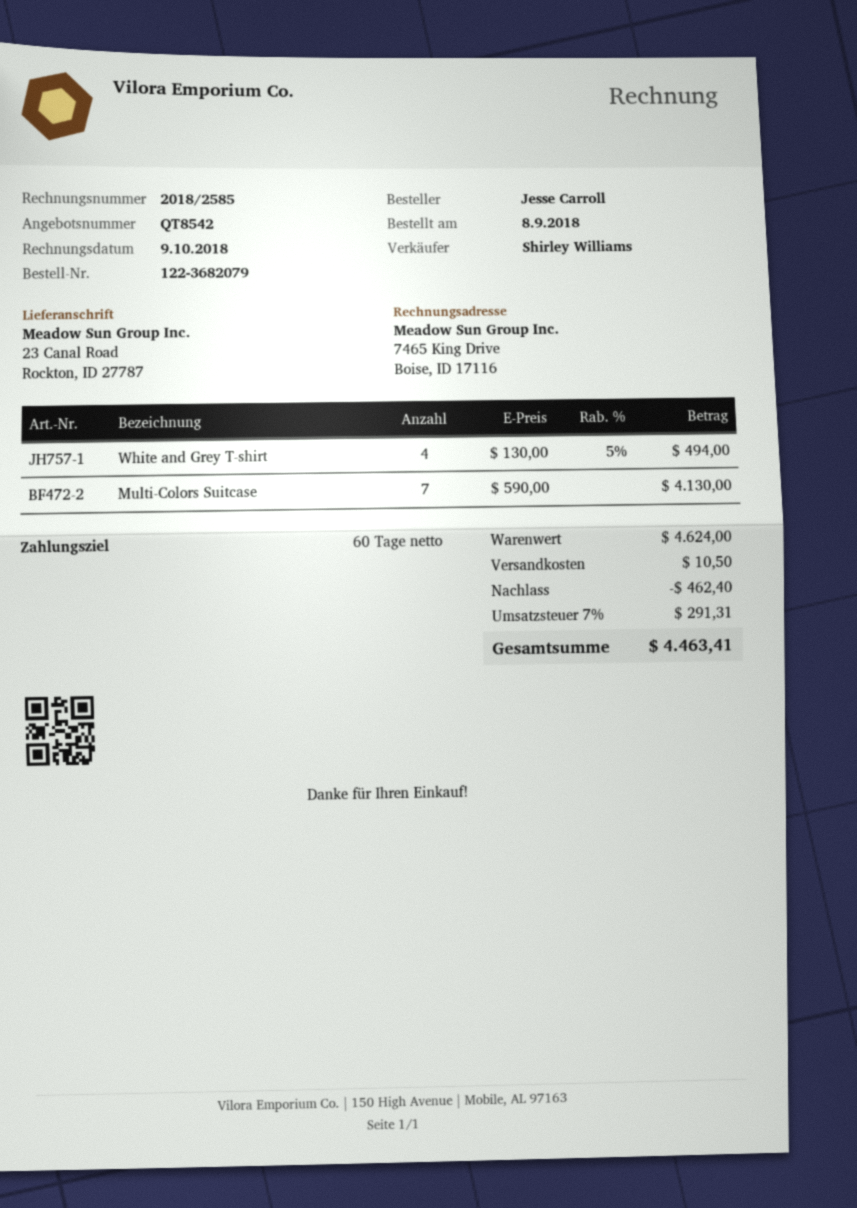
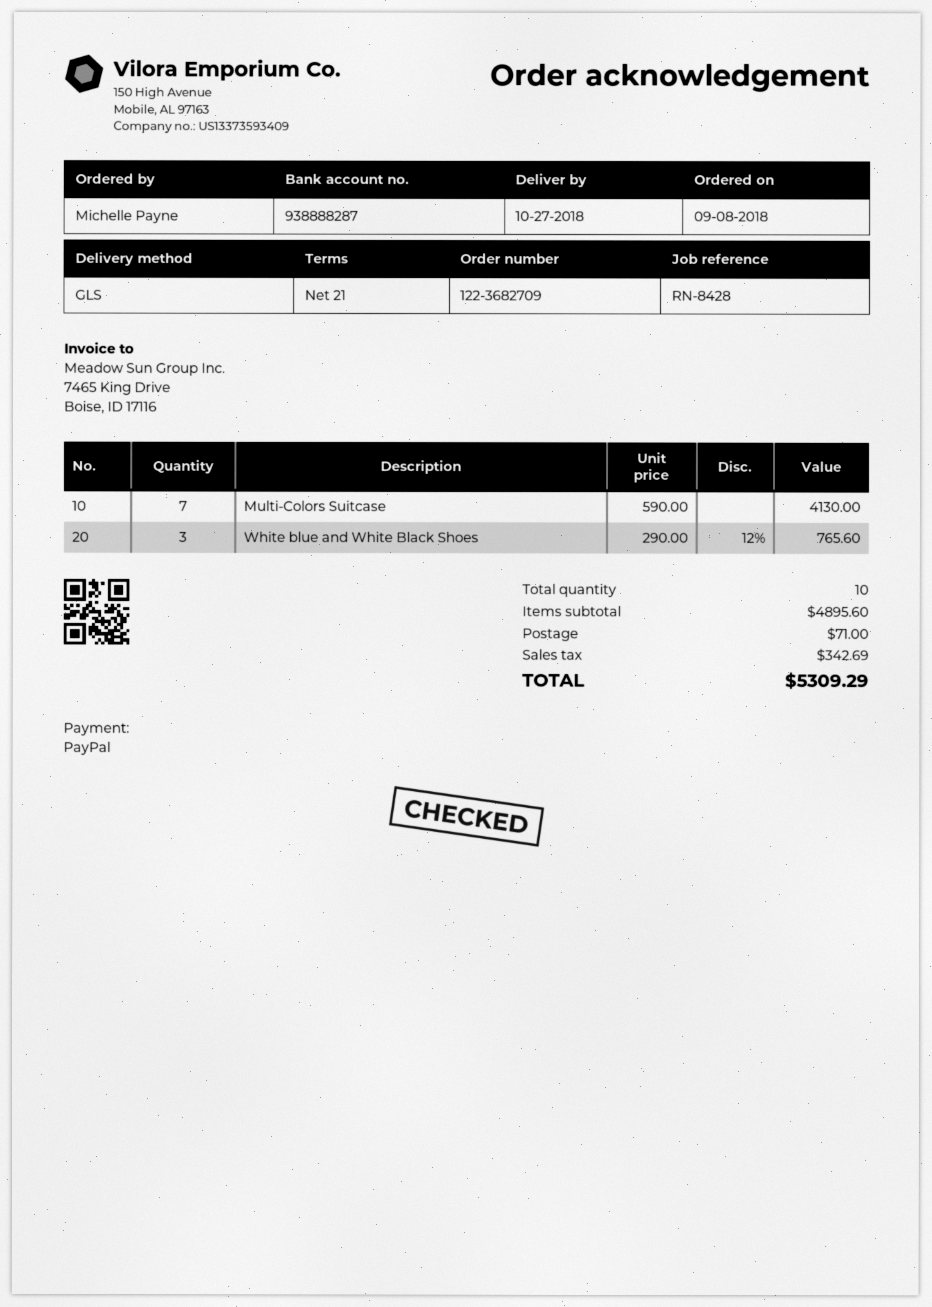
order number: 122-3682079 -> 122-3682709
payment terms: 60 days -> 21 days
ordered by: Jesse Carroll -> Michelle Payne
White and Grey T-shirt: 4 x 130.00 - 5% = 494.00 -> none
White blue and White Black Shoes: none -> 3 x 290.00 - 12% = 765.60
subtotal: 4624.00 -> 4895.60
discount: 462.40 -> none
shipping: 10.50 -> 71.00
tax: 291.31 -> 342.69
total: 4463.41 -> 5309.29

